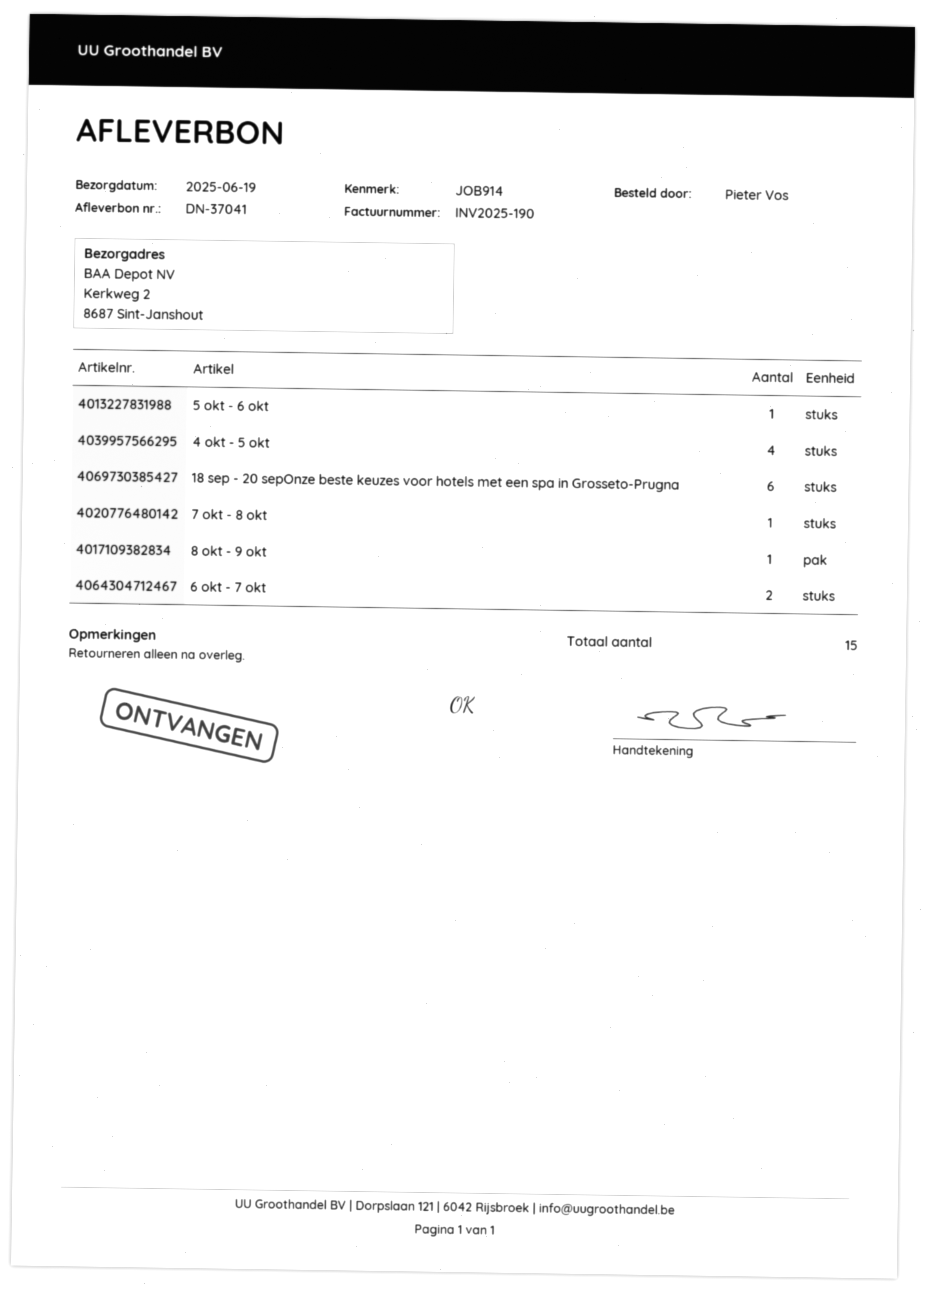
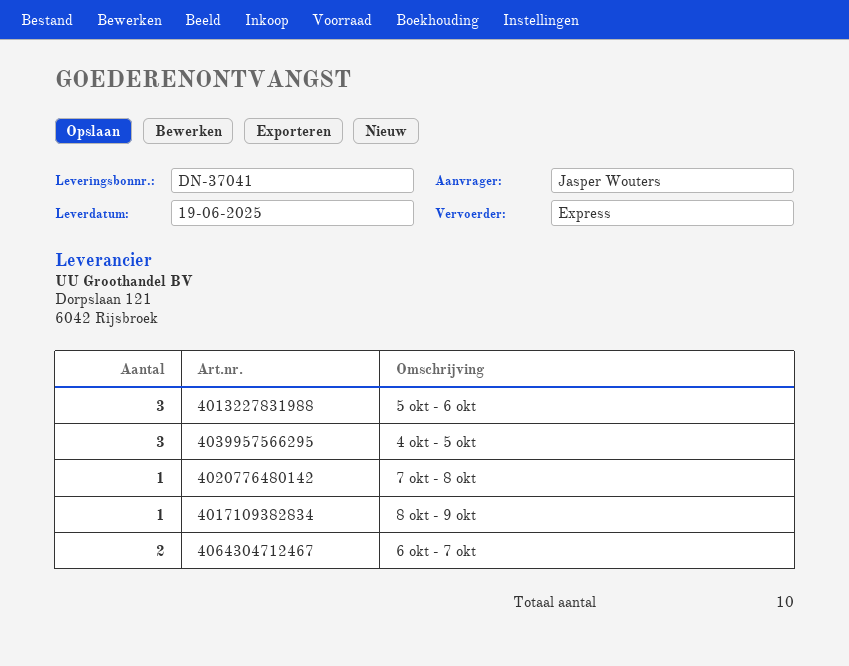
ordered by: Pieter Vos -> Jasper Wouters
5 okt - 6 okt: 1 -> 3
4 okt - 5 okt: 4 -> 3
18 sep - 20 sepOnze beste keuzes voor hotels met een spa in Grosseto-Prugna: 6 -> none
total quantity: 15 -> 10

